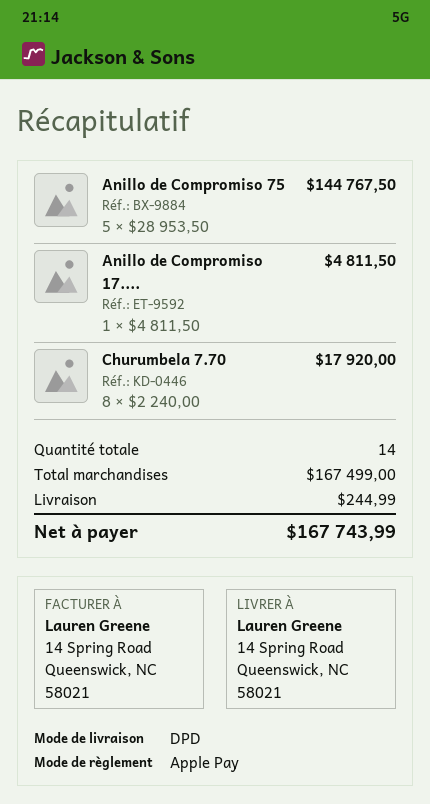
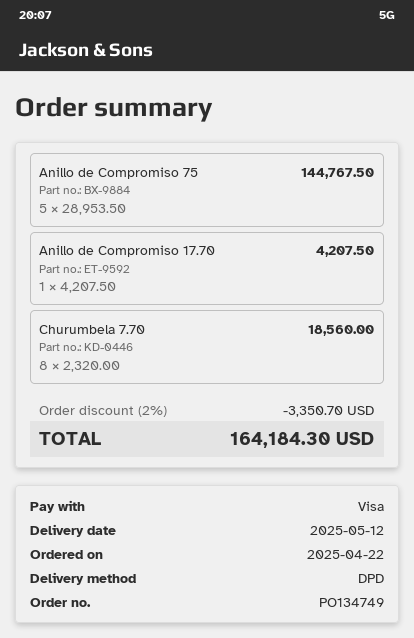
payment method: Apple Pay -> Visa
Anillo de Compromiso 17....: 1 x 4811.50 = 4811.50 -> 1 x 4207.50 = 4207.50
Churumbela 7.70: 8 x 2240.00 = 17920.00 -> 8 x 2320.00 = 18560.00
discount: none -> 2% = 3350.70
shipping: 244.99 -> none
total: 167743.99 -> 164184.30

